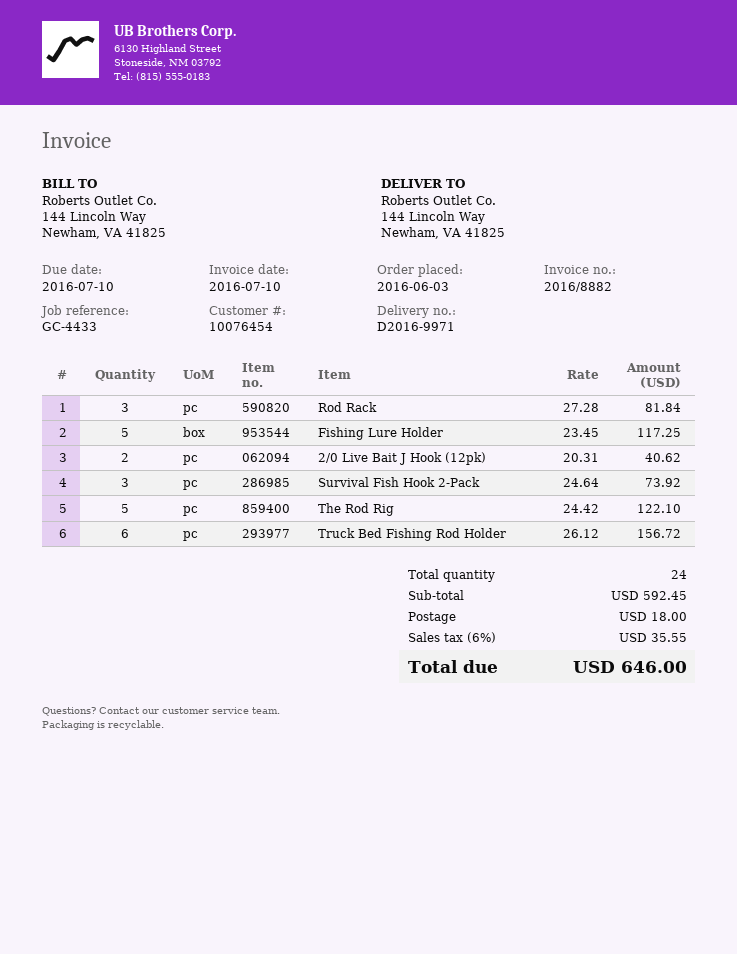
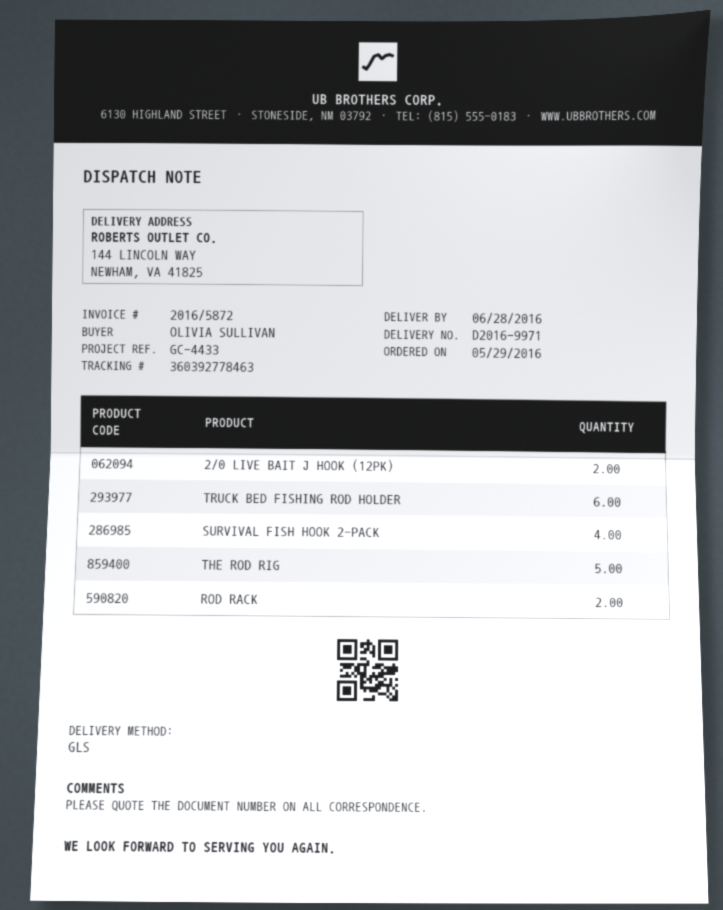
order date: 2016-06-03 -> 2016-05-29
invoice number: 2016/8882 -> 2016/5872
Rod Rack: 3 -> 2
Fishing Lure Holder: 5 -> none
Survival Fish Hook 2-Pack: 3 -> 4

